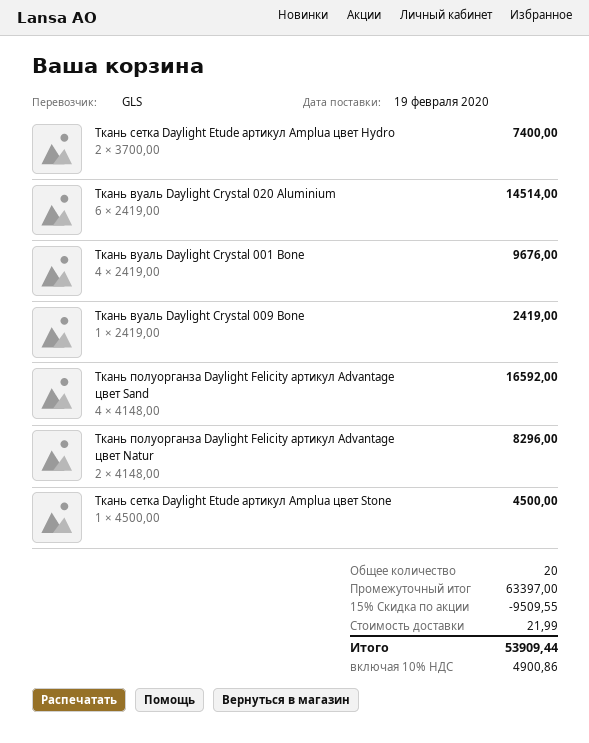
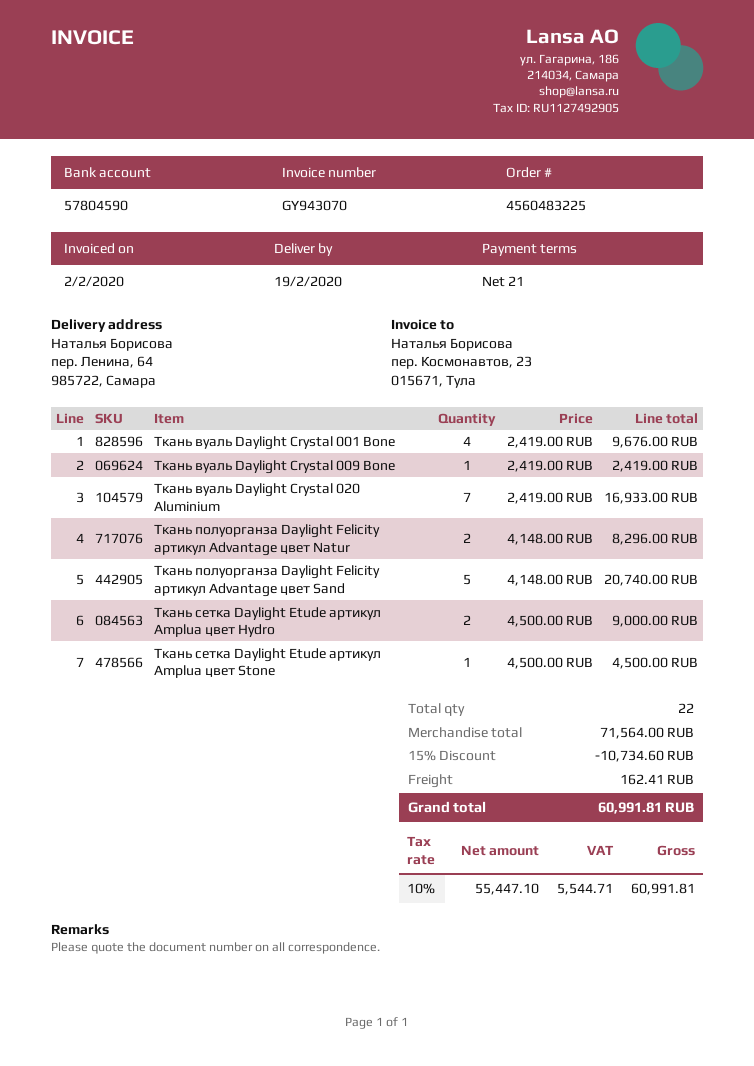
Ткань сетка Daylight Etude артикул Amplua цвет Hydro: 2 x 3700.00 = 7400.00 -> 2 x 4500.00 = 9000.00
Ткань вуаль Daylight Crystal 020 Aluminium: 6 x 2419.00 = 14514.00 -> 7 x 2419.00 = 16933.00
Ткань полуорганза Daylight Felicity артикул Advantage цвет Sand: 4 x 4148.00 = 16592.00 -> 5 x 4148.00 = 20740.00
total quantity: 20 -> 22
subtotal: 63397.00 -> 71564.00
discount: 15% = 9509.55 -> 15% = 10734.60
shipping: 21.99 -> 162.41
tax: 10% = 4900.86 -> 10% = 5544.71
total: 53909.44 -> 60991.81

